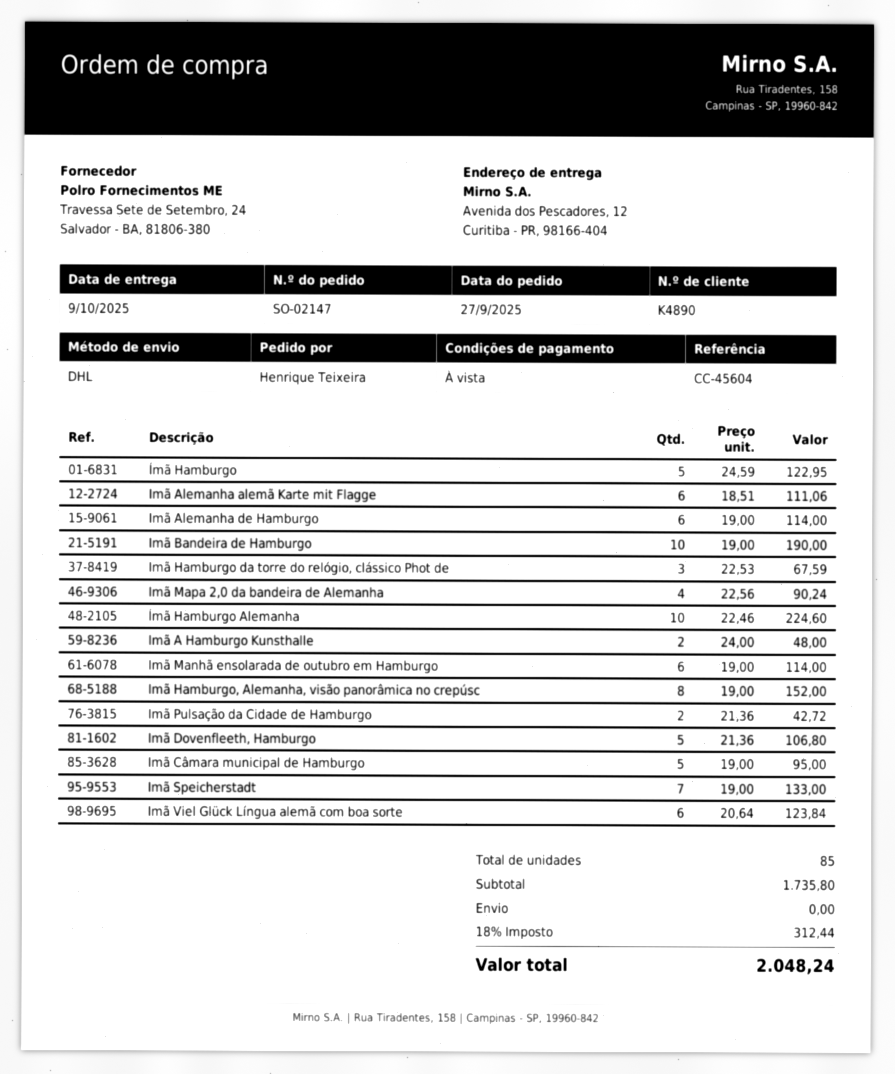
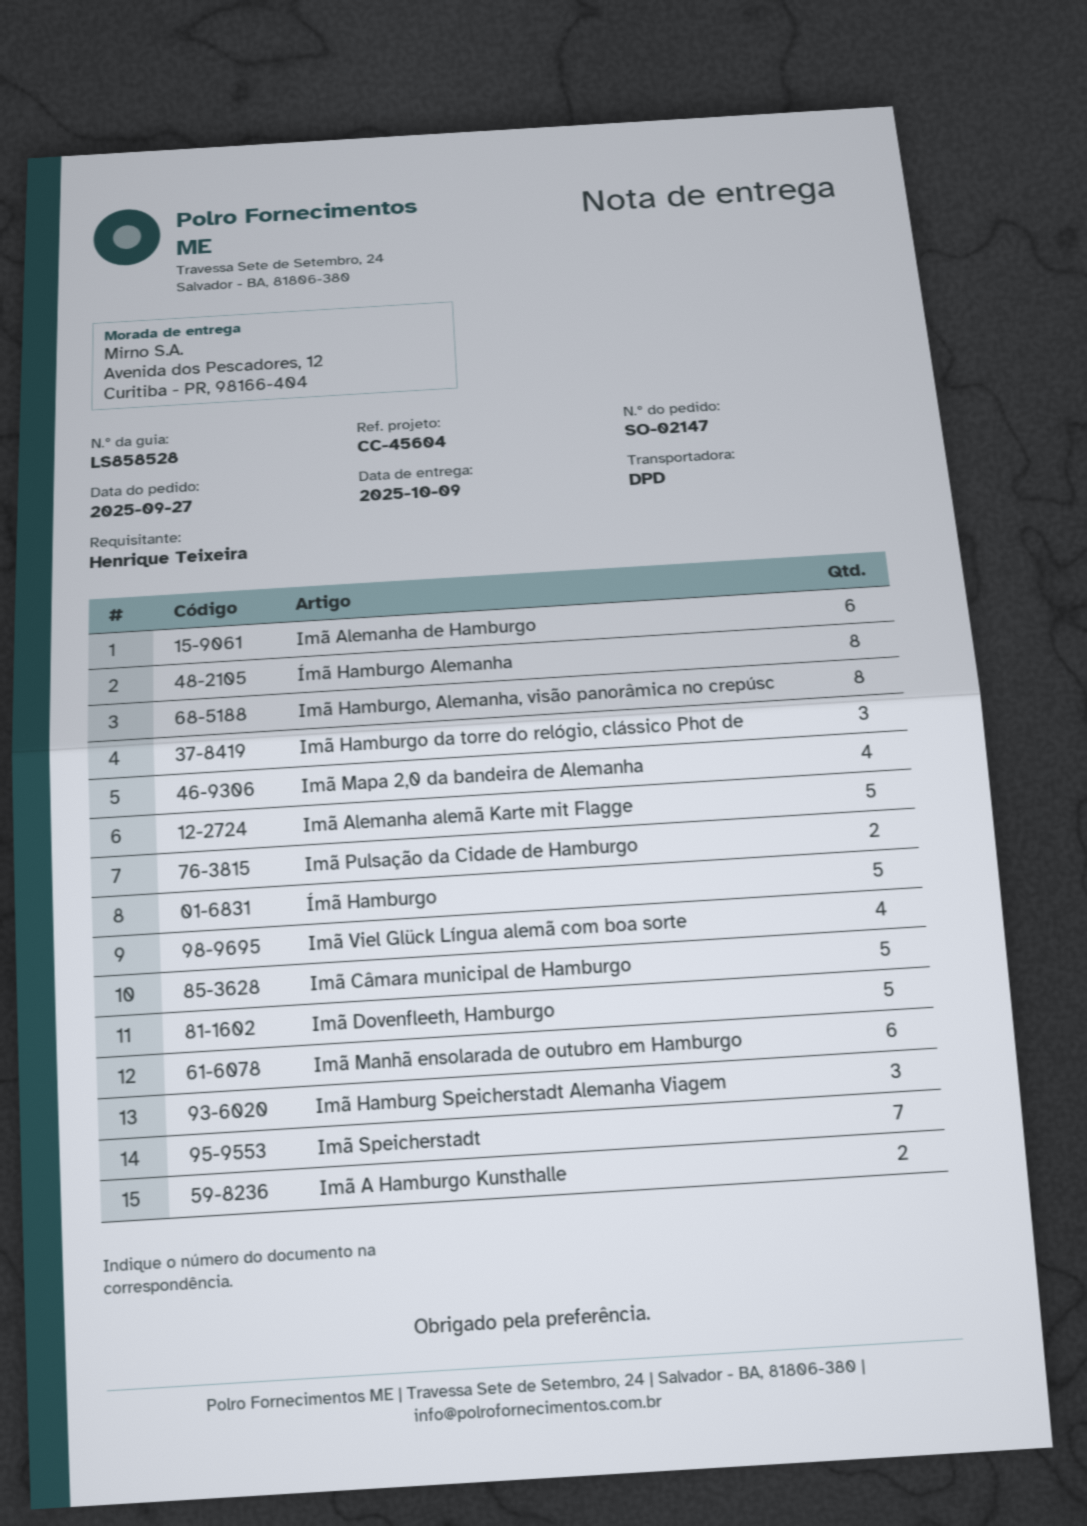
shipping method: DHL -> DPD
Imã Alemanha alemã Karte mit Flagge: 6 -> 5
Imã Bandeira de Hamburgo: 10 -> none
Ímã Hamburgo Alemanha: 10 -> 8
Imã Viel Glück Língua alemã com boa sorte: 6 -> 4
Imã Hamburg Speicherstadt Alemanha Viagem: none -> 3

